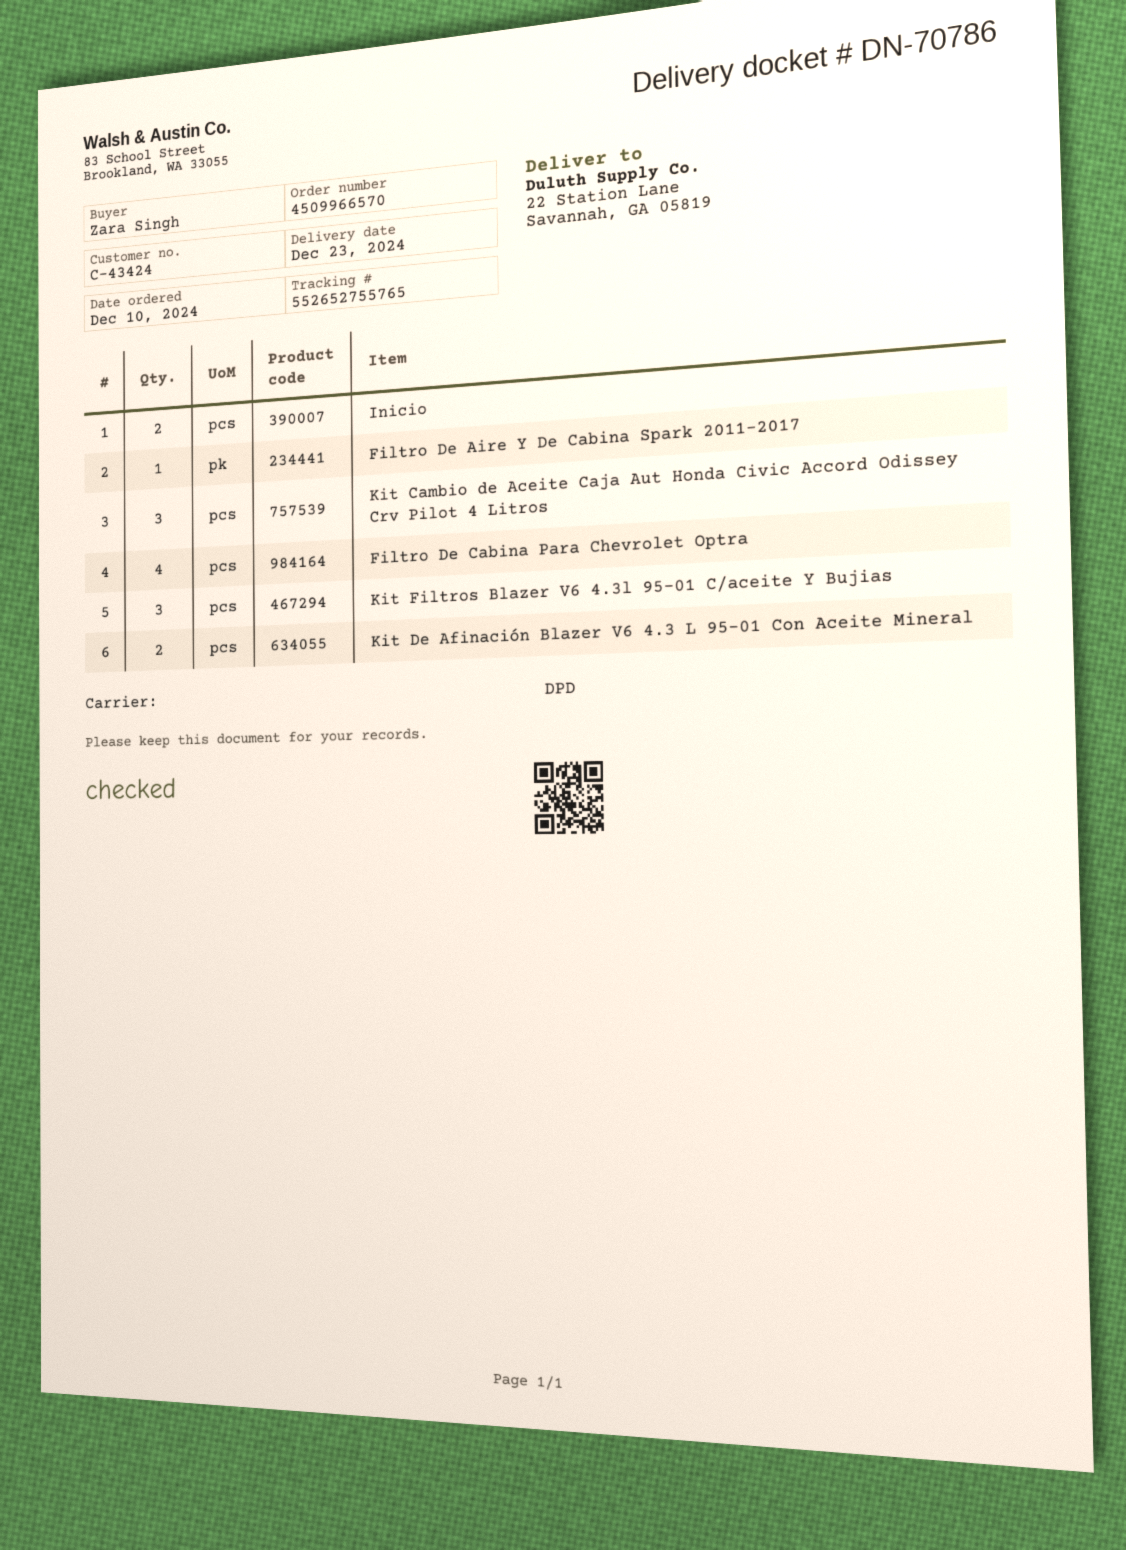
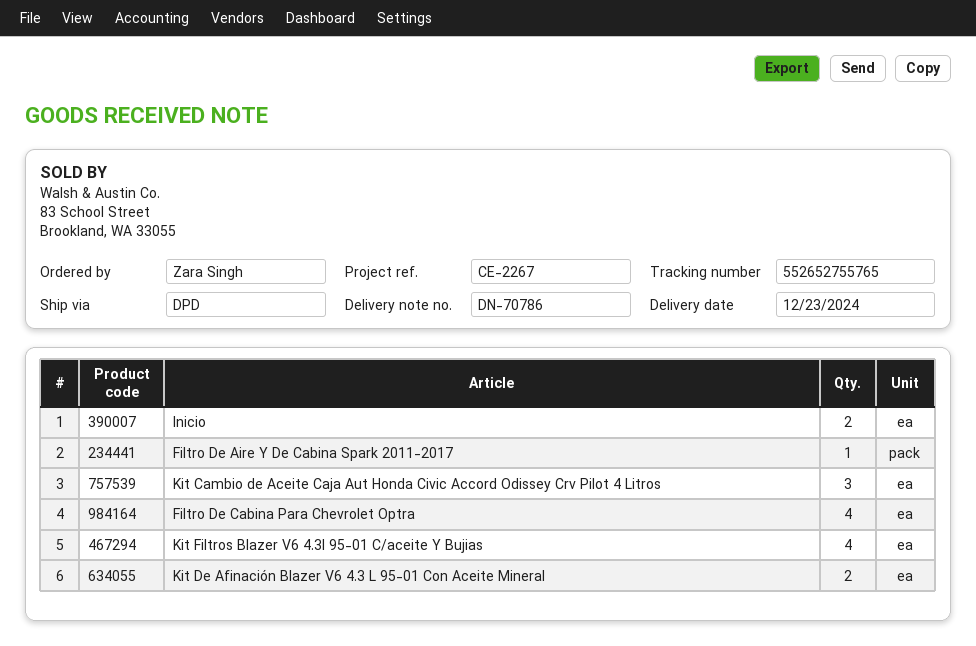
Kit Filtros Blazer V6 4.3l 95-01 C/aceite Y Bujias: 3 -> 4

